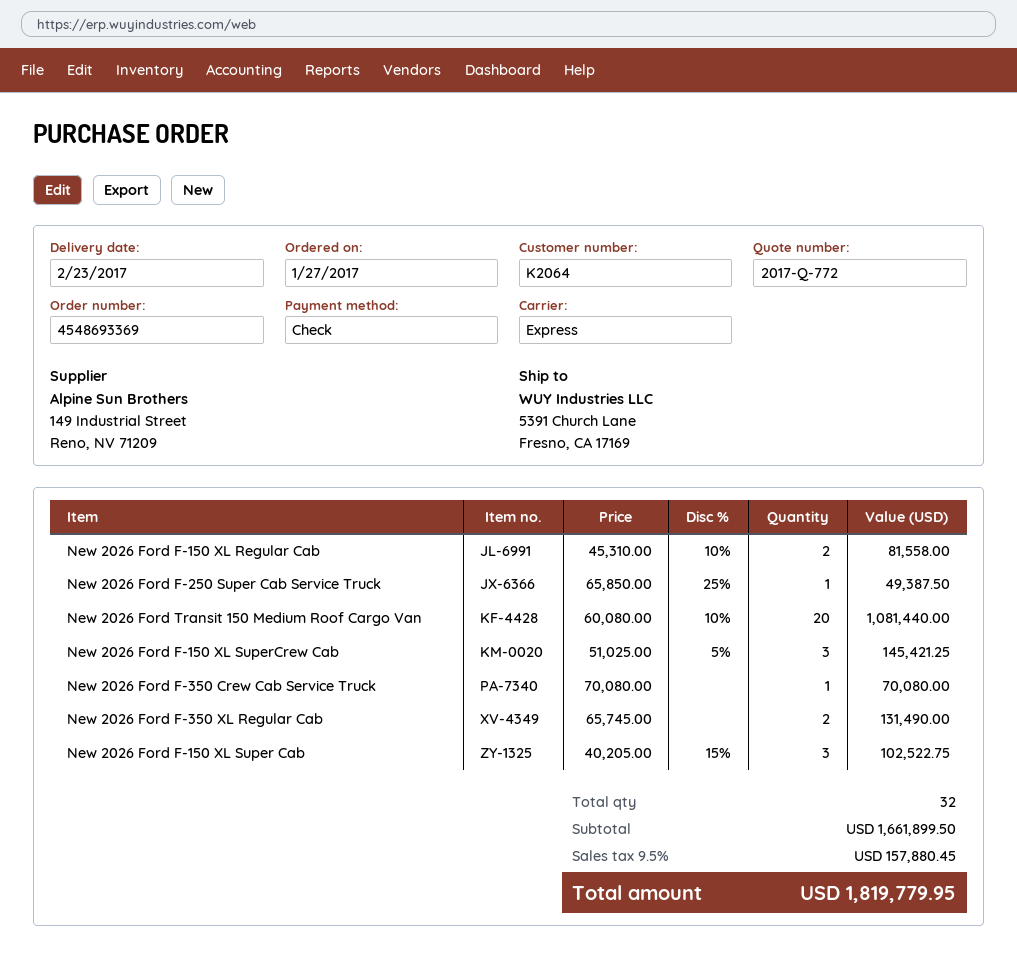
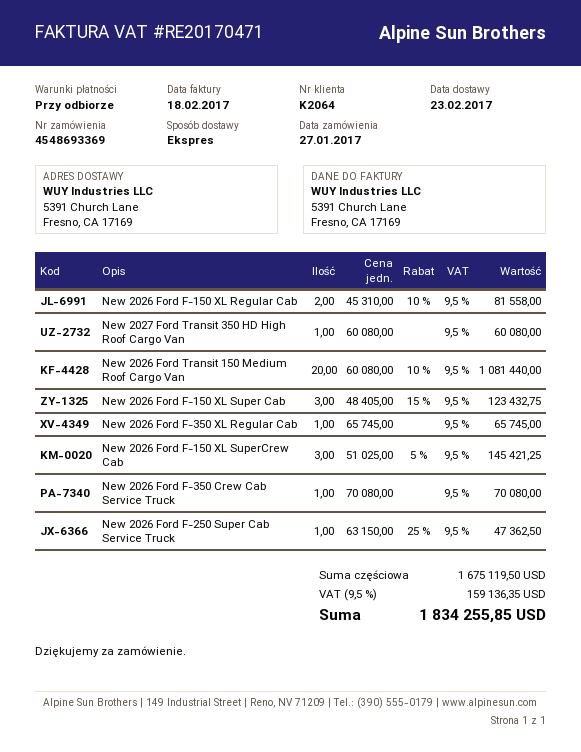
New 2026 Ford F-250 Super Cab Service Truck: 1 x 65850.00 - 25% = 49387.50 -> 1 x 63150.00 - 25% = 47362.50
New 2026 Ford F-350 XL Regular Cab: 2 x 65745.00 = 131490.00 -> 1 x 65745.00 = 65745.00
New 2026 Ford F-150 XL Super Cab: 3 x 40205.00 - 15% = 102522.75 -> 3 x 48405.00 - 15% = 123432.75
New 2027 Ford Transit 350 HD High Roof Cargo Van: none -> 1 x 60080.00 = 60080.00
subtotal: 1661899.50 -> 1675119.50
tax: 9.5% = 157880.45 -> 9.5% = 159136.35
total: 1819779.95 -> 1834255.85

